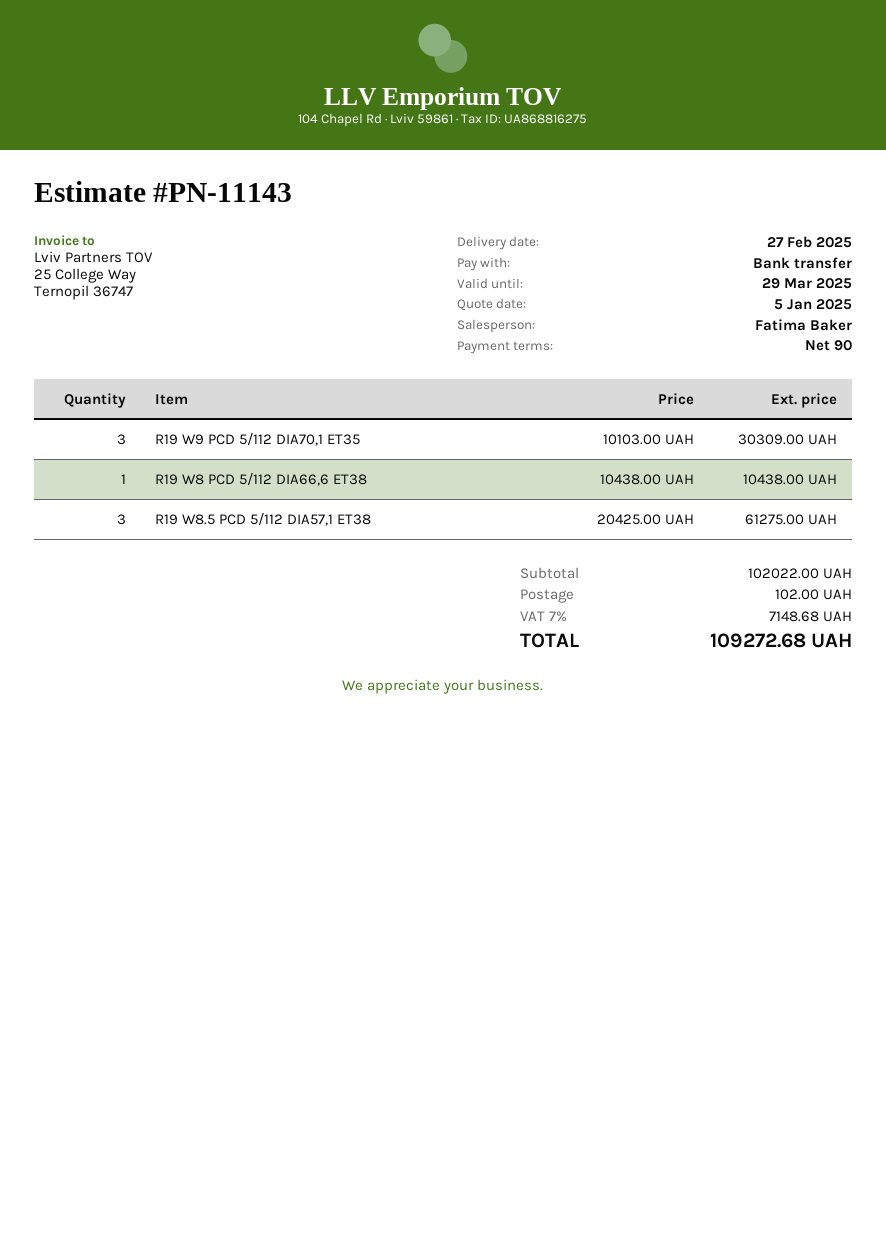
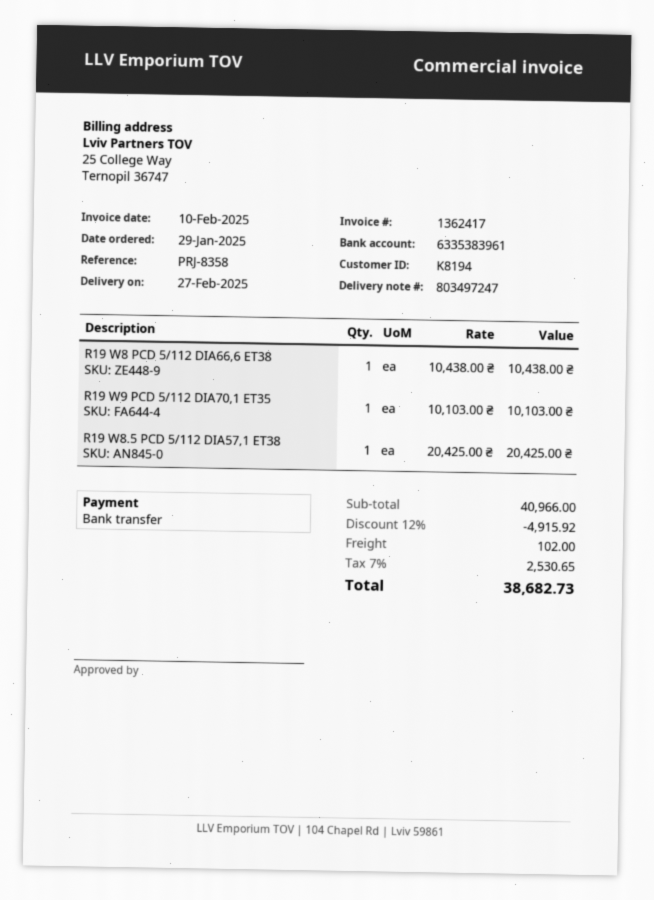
R19 W9 PCD 5/112 DIA70,1 ET35: 3 x 10103.00 = 30309.00 -> 1 x 10103.00 = 10103.00
R19 W8.5 PCD 5/112 DIA57,1 ET38: 3 x 20425.00 = 61275.00 -> 1 x 20425.00 = 20425.00
subtotal: 102022.00 -> 40966.00
discount: none -> 12% = 4915.92
tax: 7% = 7148.68 -> 7% = 2530.65
total: 109272.68 -> 38682.73

